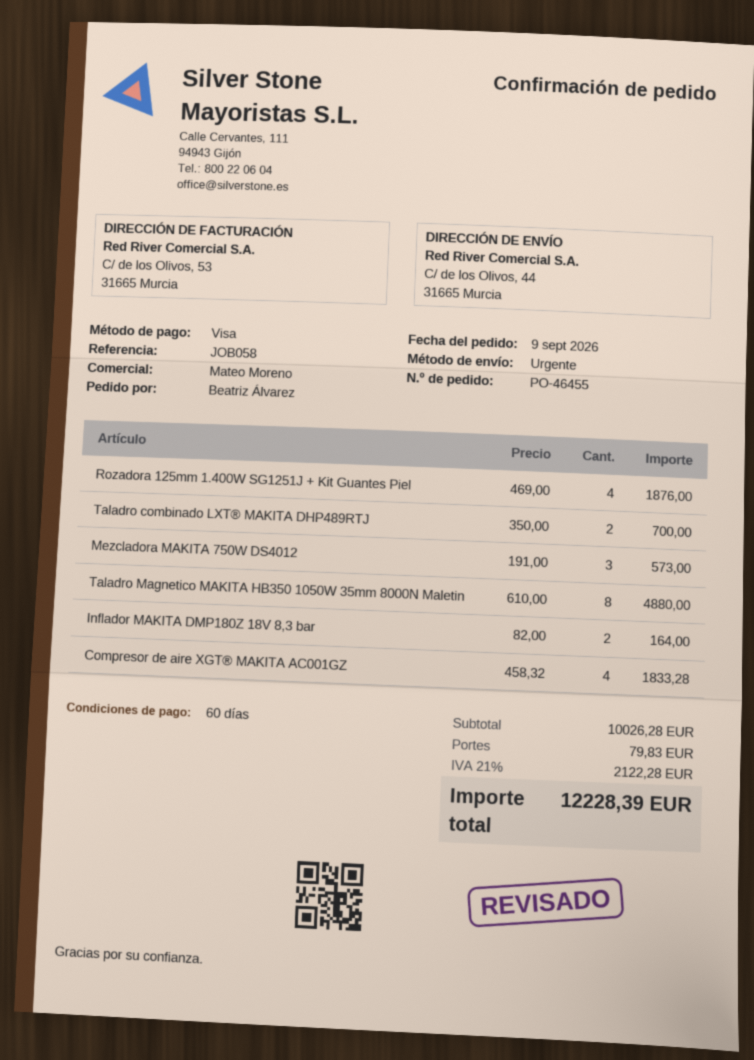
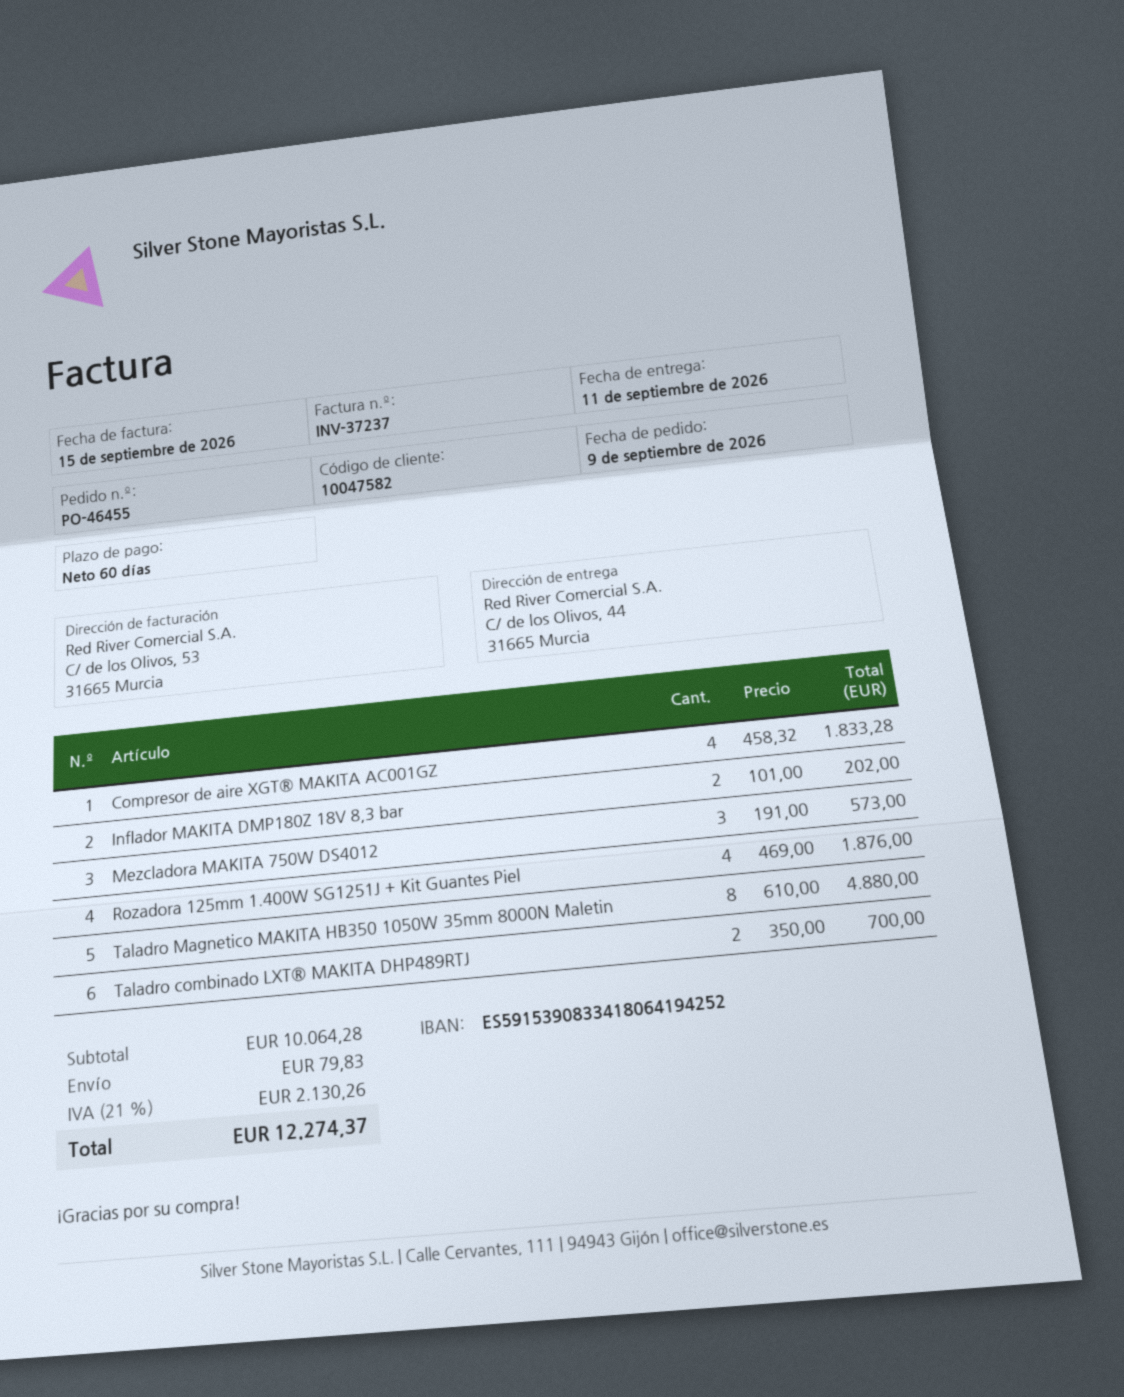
Inflador MAKITA DMP180Z 18V 8,3 bar: 2 x 82.00 = 164.00 -> 2 x 101.00 = 202.00
subtotal: 10026.28 -> 10064.28
tax: 21% = 2122.28 -> 21% = 2130.26
total: 12228.39 -> 12274.37

